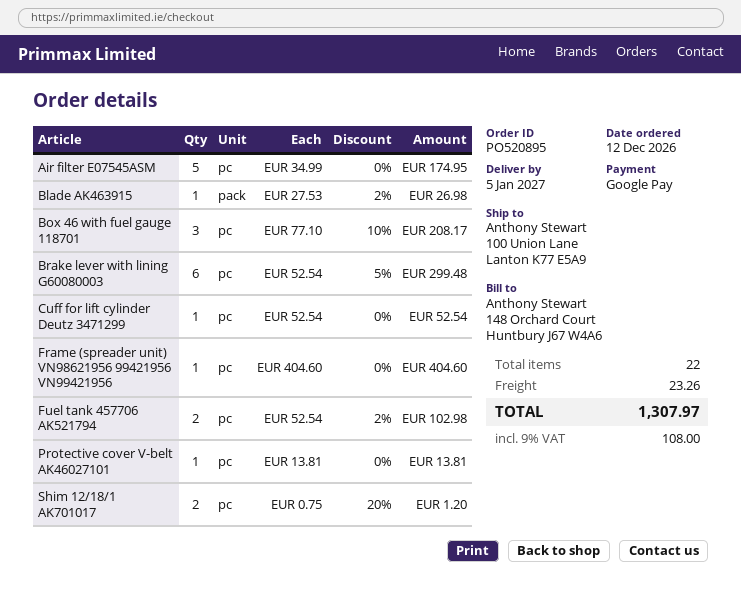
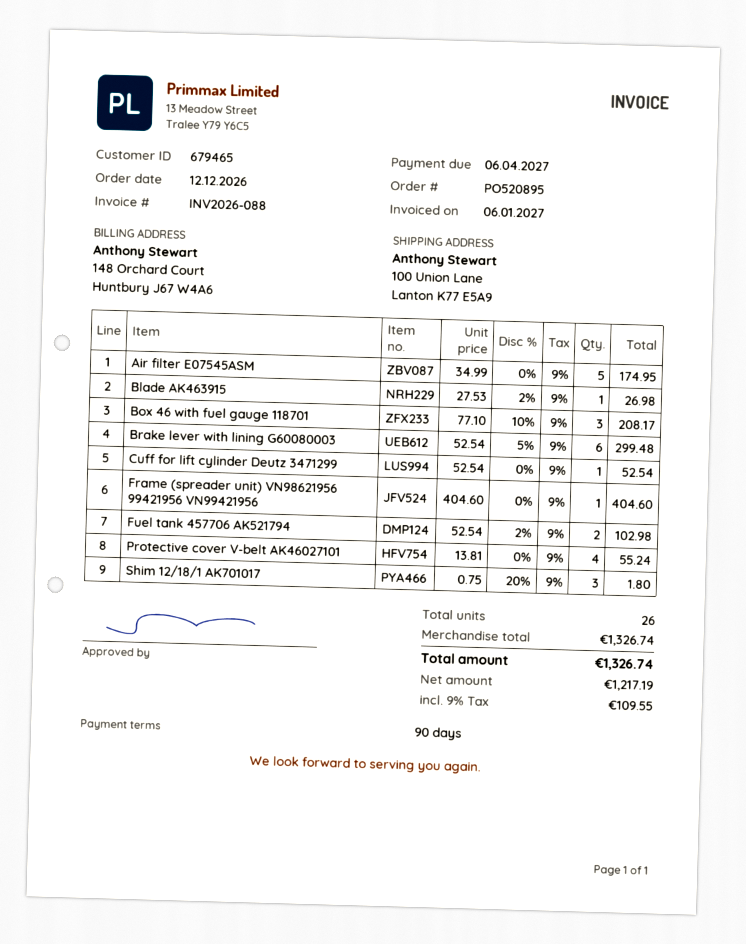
Protective cover V-belt AK46027101: 1 x 13.81 = 13.81 -> 4 x 13.81 = 55.24
Shim 12/18/1 AK701017: 2 x 0.75 - 20% = 1.20 -> 3 x 0.75 - 20% = 1.80
total quantity: 22 -> 26
shipping: 23.26 -> none
tax: 9% = 108.00 -> 9% = 109.55
total: 1307.97 -> 1326.74

